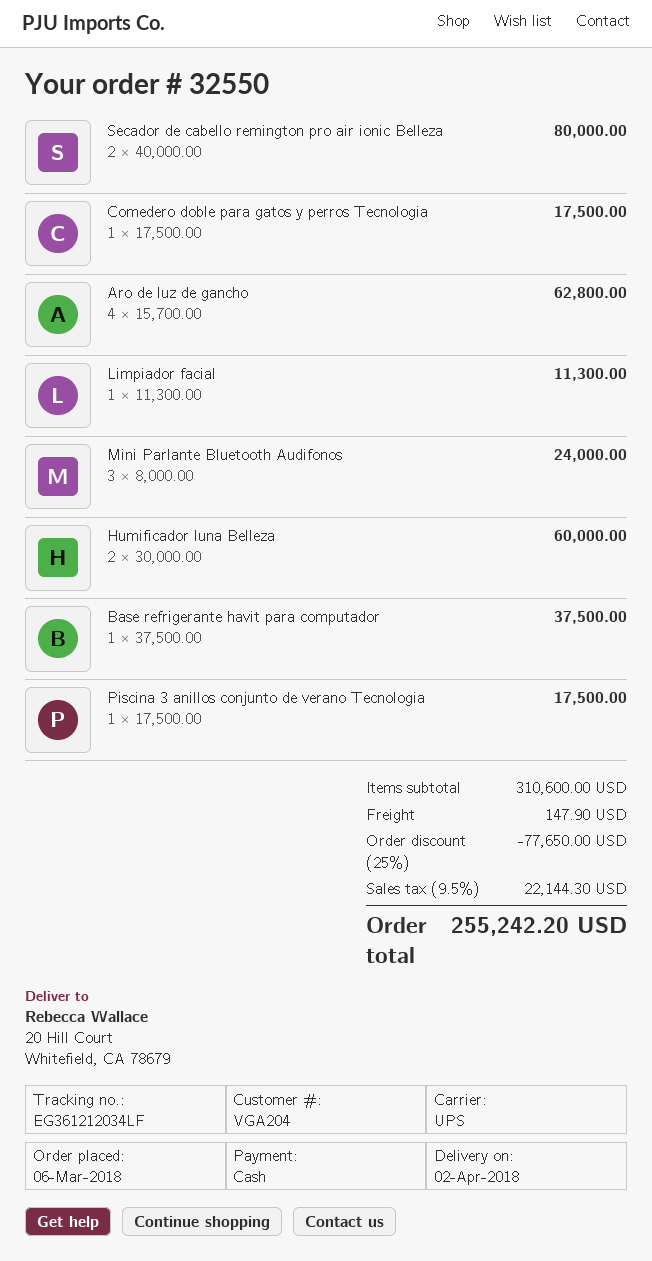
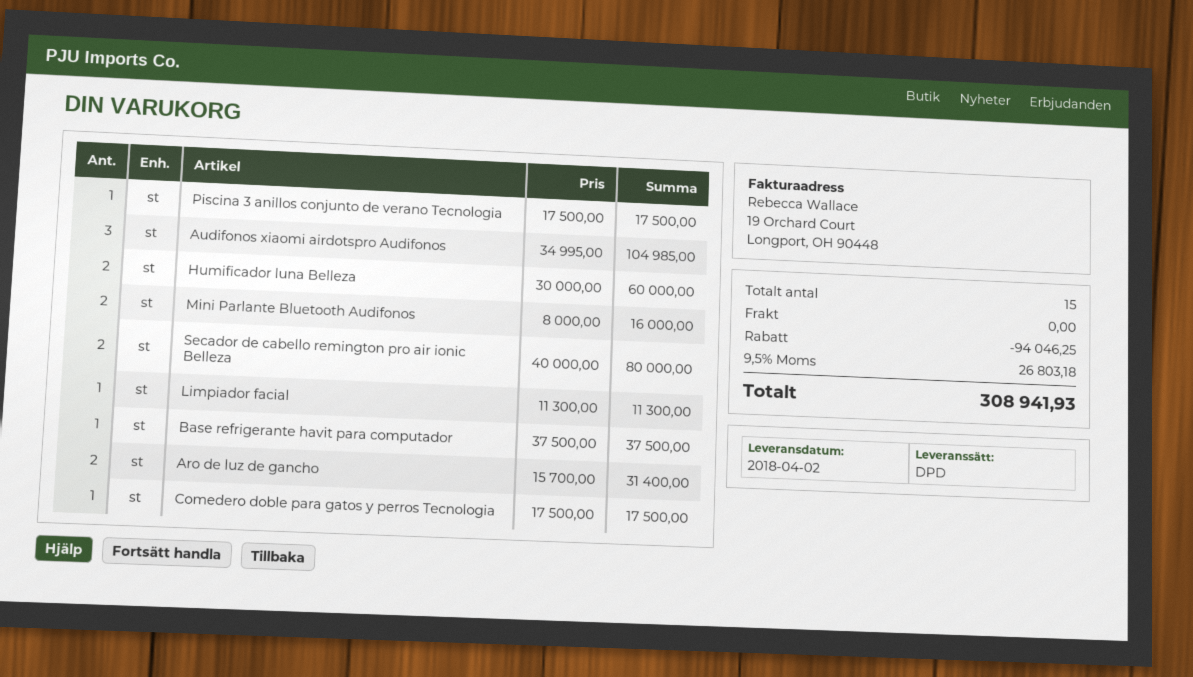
shipping method: UPS -> DPD
Aro de luz de gancho: 4 x 15700.00 = 62800.00 -> 2 x 15700.00 = 31400.00
Mini Parlante Bluetooth Audifonos: 3 x 8000.00 = 24000.00 -> 2 x 8000.00 = 16000.00
Audifonos xiaomi airdotspro Audifonos: none -> 3 x 34995.00 = 104985.00
discount: 77650.00 -> 94046.25
shipping: 147.90 -> 0.00
tax: 9.5% = 22144.30 -> 9.5% = 26803.18
total: 255242.20 -> 308941.93

